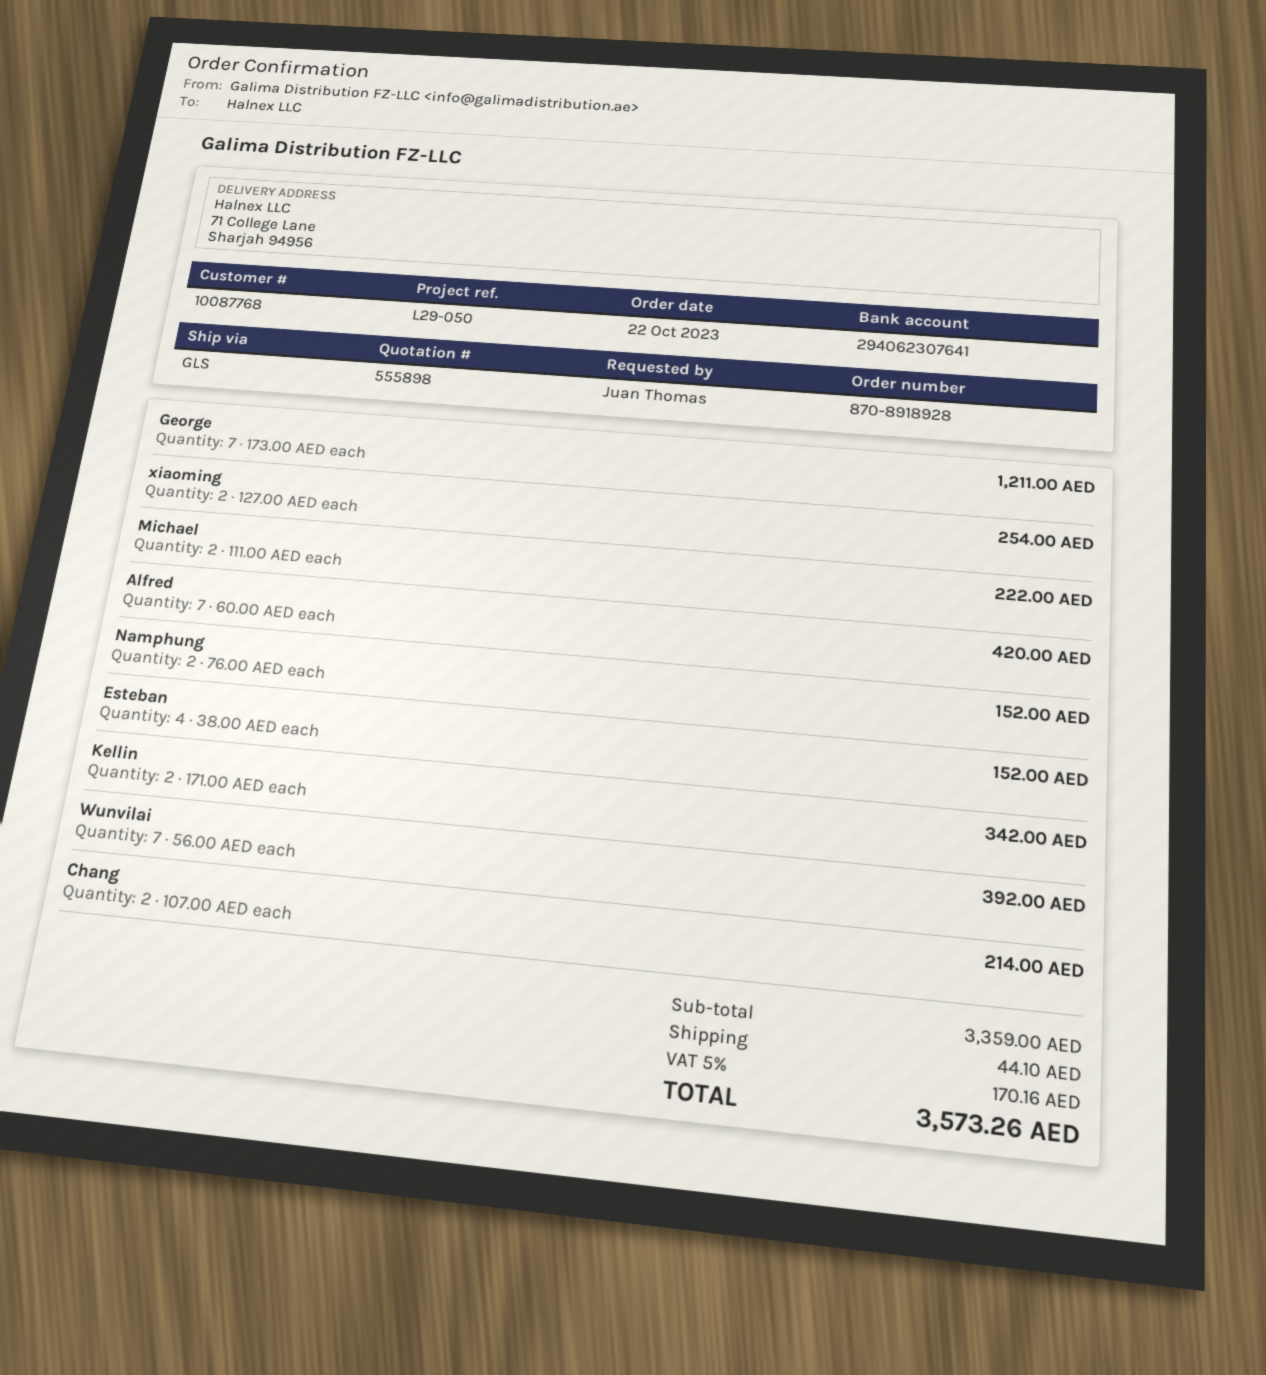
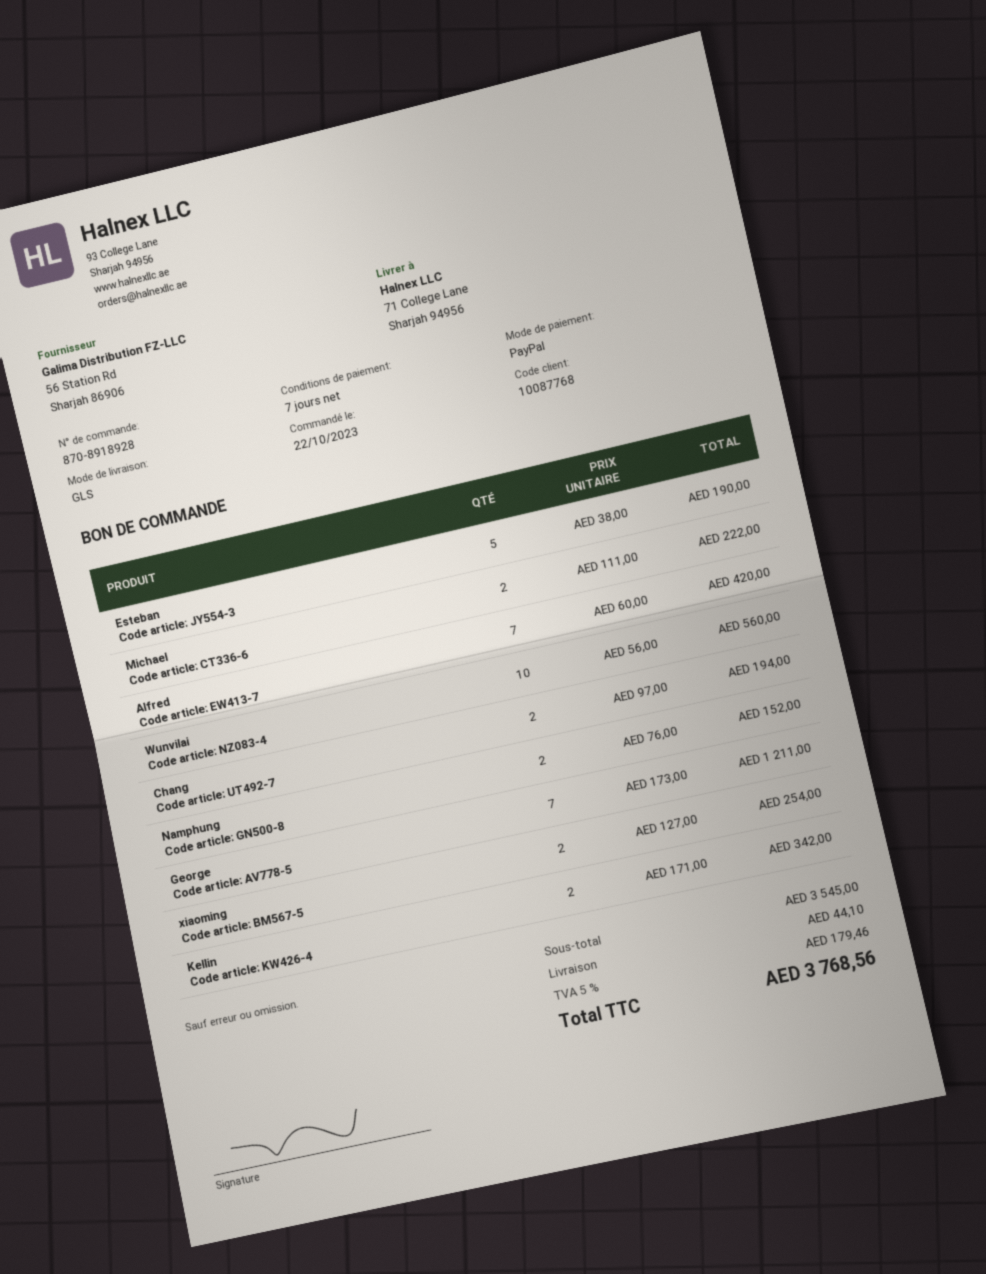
Esteban: 4 x 38.00 = 152.00 -> 5 x 38.00 = 190.00
Wunvilai: 7 x 56.00 = 392.00 -> 10 x 56.00 = 560.00
Chang: 2 x 107.00 = 214.00 -> 2 x 97.00 = 194.00
subtotal: 3359.00 -> 3545.00
tax: 5% = 170.16 -> 5% = 179.46
total: 3573.26 -> 3768.56

